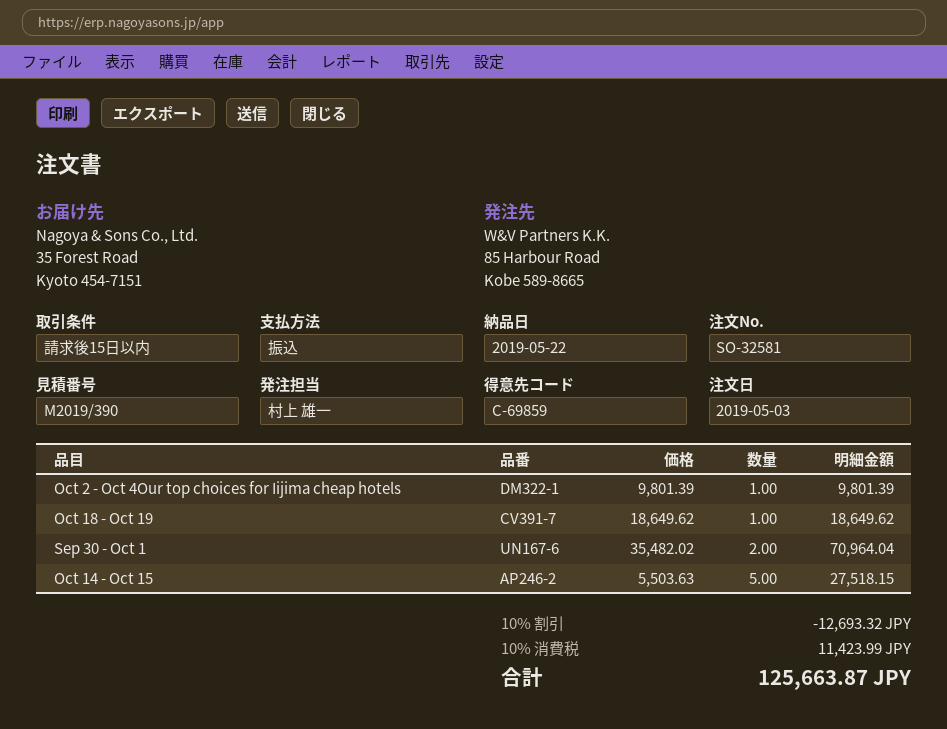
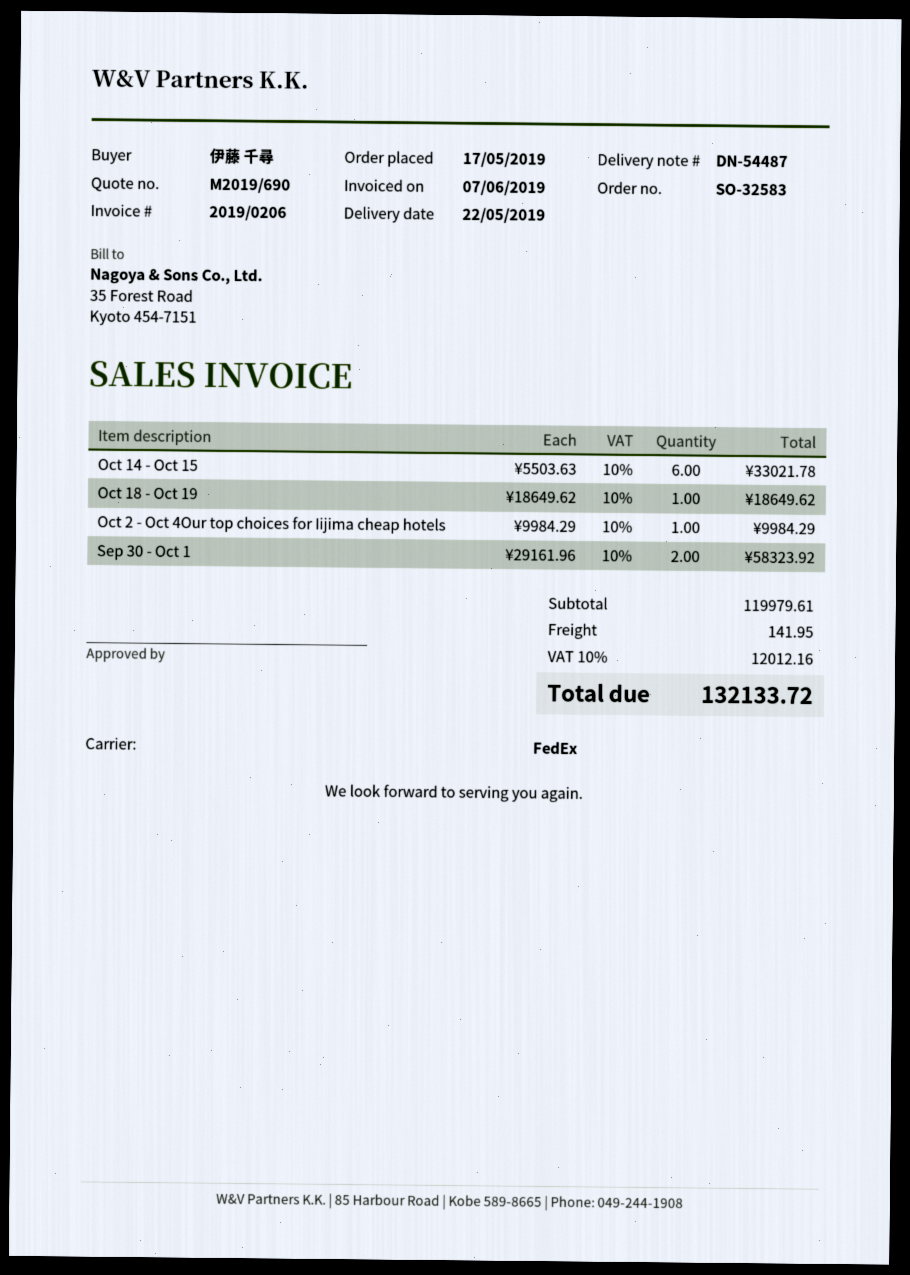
quote number: M2019/390 -> M2019/690
order number: SO-32581 -> SO-32583
order date: 2019-05-03 -> 2019-05-17
ordered by: 村上 雄一 -> 伊藤 千尋
Oct 2 - Oct 4Our top choices for Iijima cheap hotels: 1 x 9801.39 = 9801.39 -> 1 x 9984.29 = 9984.29
Sep 30 - Oct 1: 2 x 35482.02 = 70964.04 -> 2 x 29161.96 = 58323.92
Oct 14 - Oct 15: 5 x 5503.63 = 27518.15 -> 6 x 5503.63 = 33021.78
discount: 10% = 12693.32 -> none
shipping: none -> 141.95
tax: 10% = 11423.99 -> 10% = 12012.16
total: 125663.87 -> 132133.72

